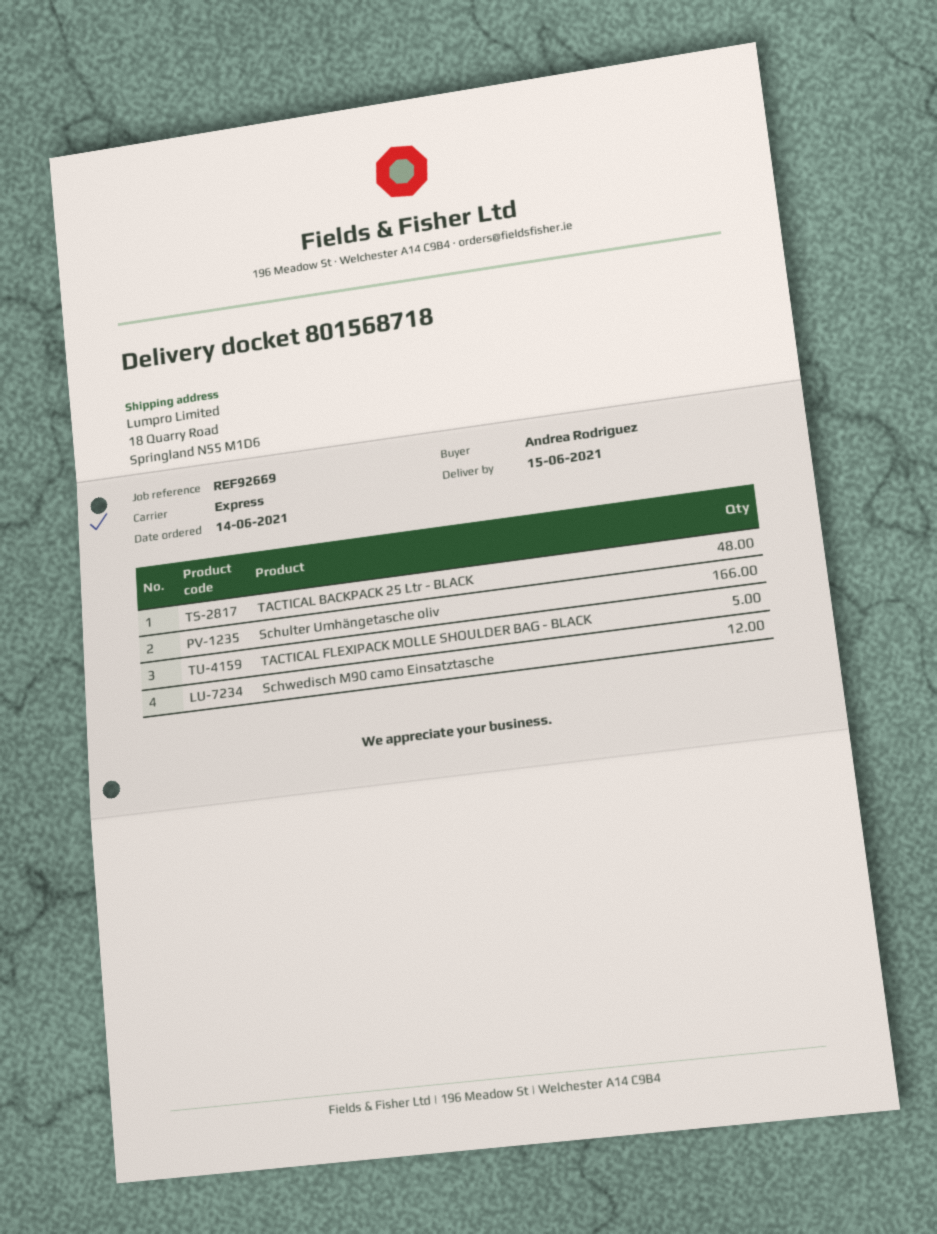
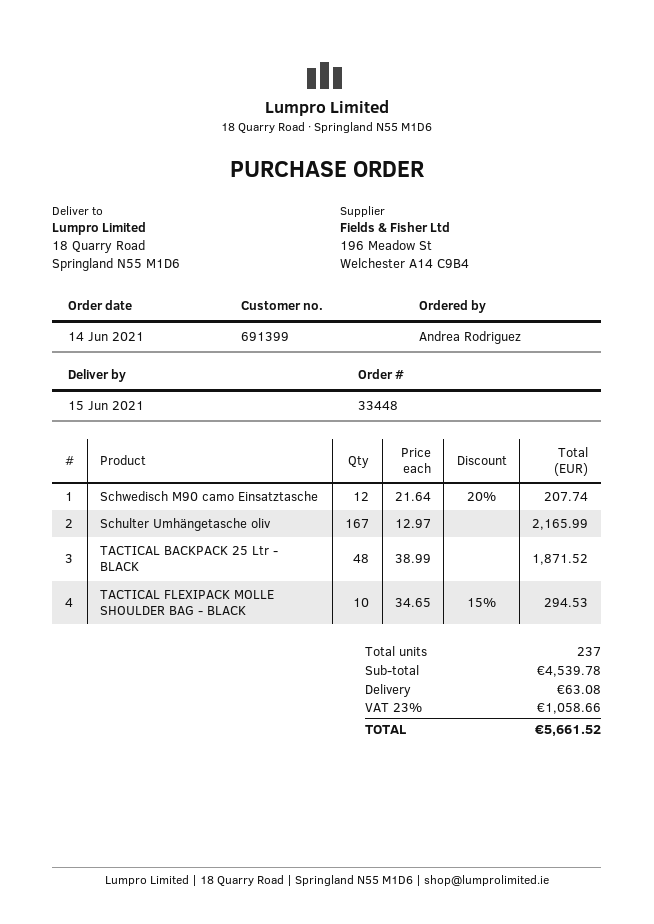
Schulter Umhängetasche oliv: 166 -> 167
TACTICAL FLEXIPACK MOLLE SHOULDER BAG - BLACK: 5 -> 10

